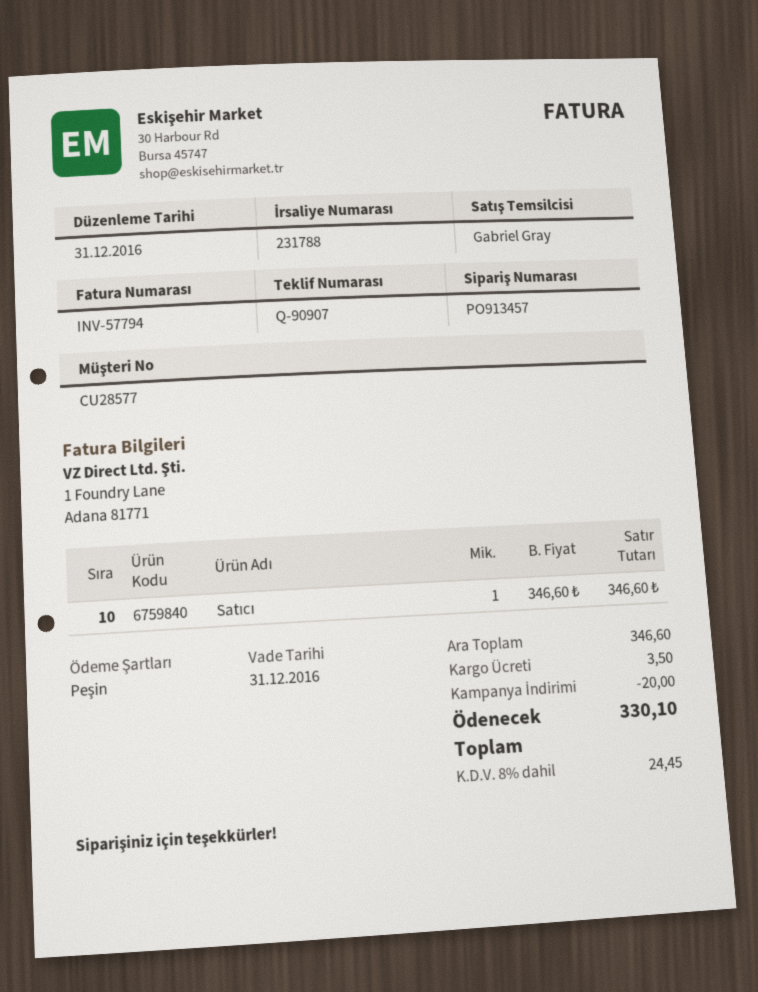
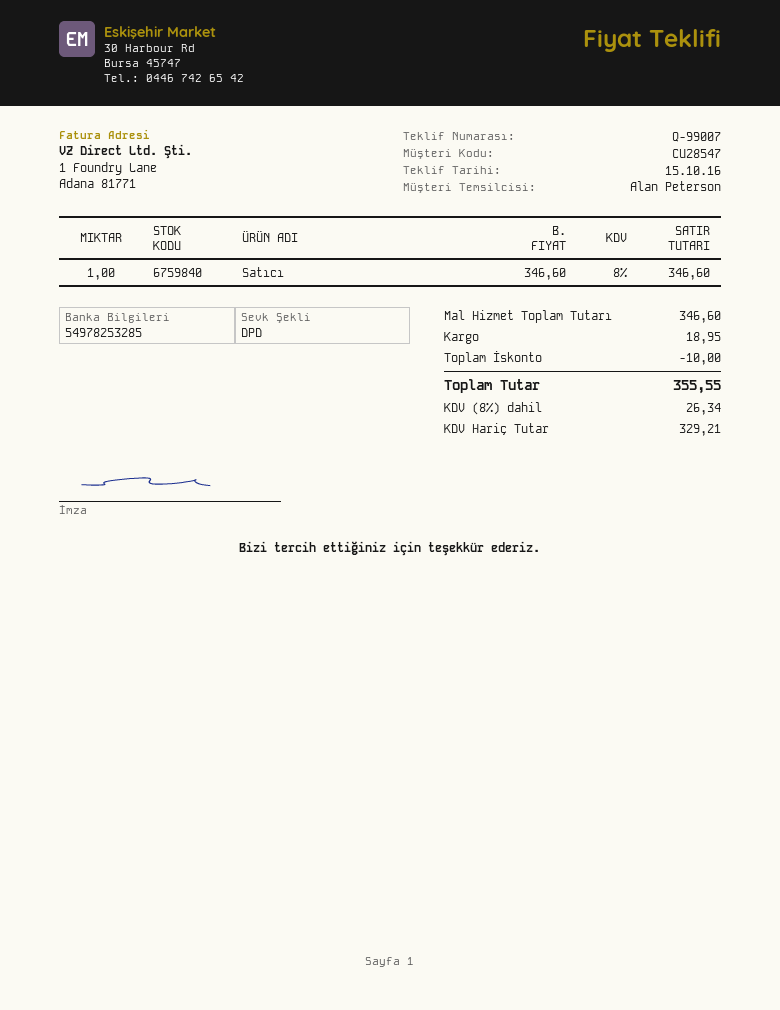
quote number: Q-90907 -> Q-99007
customer number: CU28577 -> CU28547
sales rep: Gabriel Gray -> Alan Peterson
discount: 20.00 -> 10.00
shipping: 3.50 -> 18.95
tax: 8% = 24.45 -> 8% = 26.34
total: 330.10 -> 355.55

